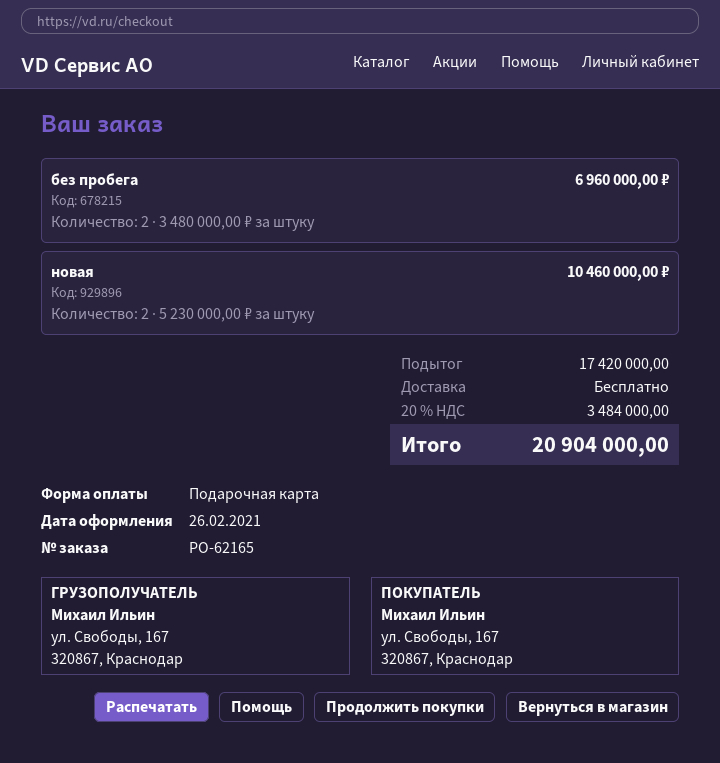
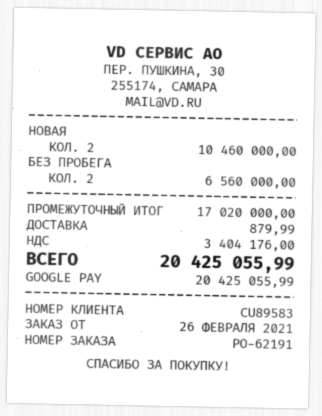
order number: PO-62165 -> PO-62191
payment method: gift card -> Google Pay
без пробега: 2 for 6960000.00 -> 2 for 6560000.00
subtotal: 17420000.00 -> 17020000.00
shipping: 0.00 -> 879.99
tax: 3484000.00 -> 3404176.00
total: 20904000.00 -> 20425055.99

